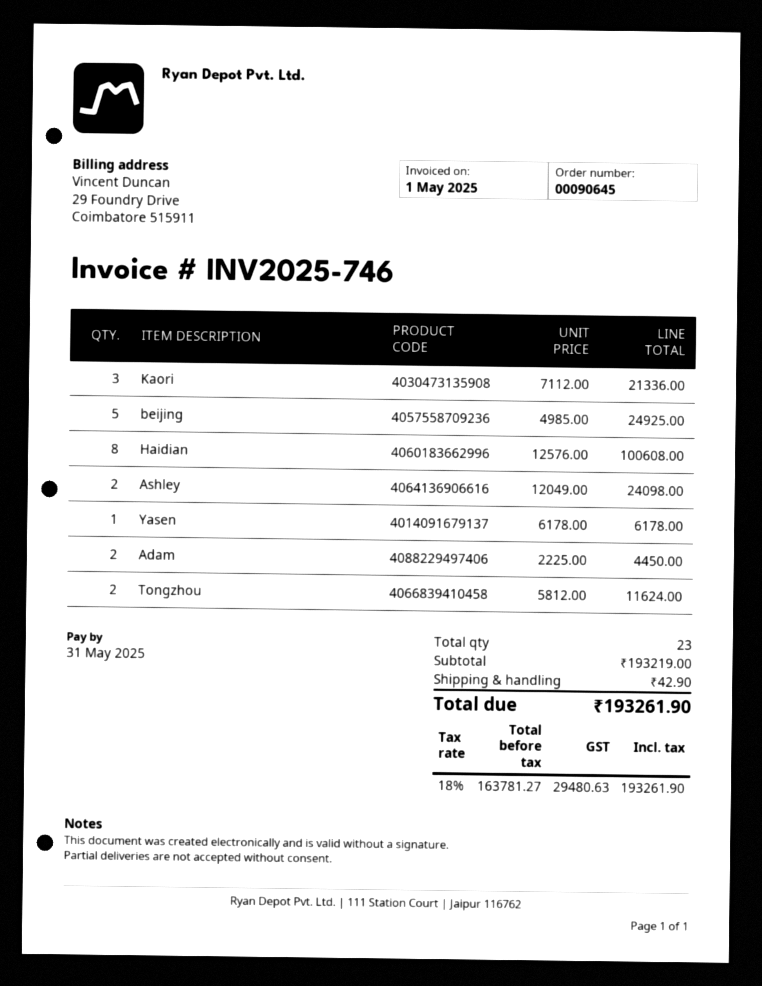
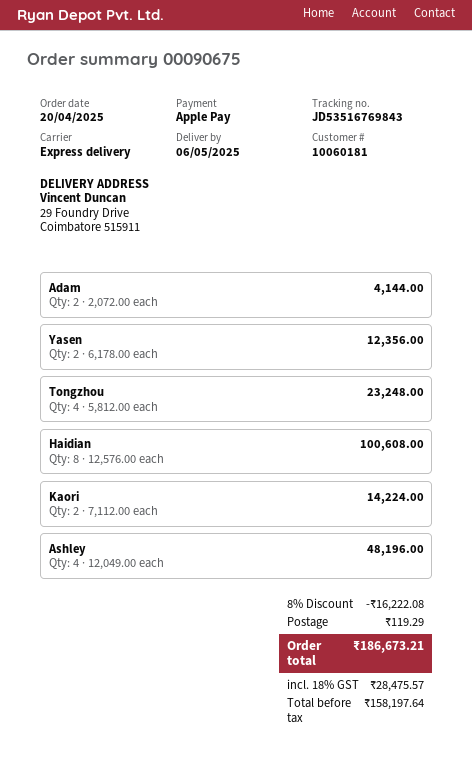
order number: 00090645 -> 00090675
Kaori: 3 x 7112.00 = 21336.00 -> 2 x 7112.00 = 14224.00
beijing: 5 x 4985.00 = 24925.00 -> none
Ashley: 2 x 12049.00 = 24098.00 -> 4 x 12049.00 = 48196.00
Yasen: 1 x 6178.00 = 6178.00 -> 2 x 6178.00 = 12356.00
Adam: 2 x 2225.00 = 4450.00 -> 2 x 2072.00 = 4144.00
Tongzhou: 2 x 5812.00 = 11624.00 -> 4 x 5812.00 = 23248.00
discount: none -> 8% = 16222.08
shipping: 42.90 -> 119.29
net: 163781.27 -> 158197.64
tax: 18% = 29480.63 -> 18% = 28475.57
total: 193261.90 -> 186673.21

